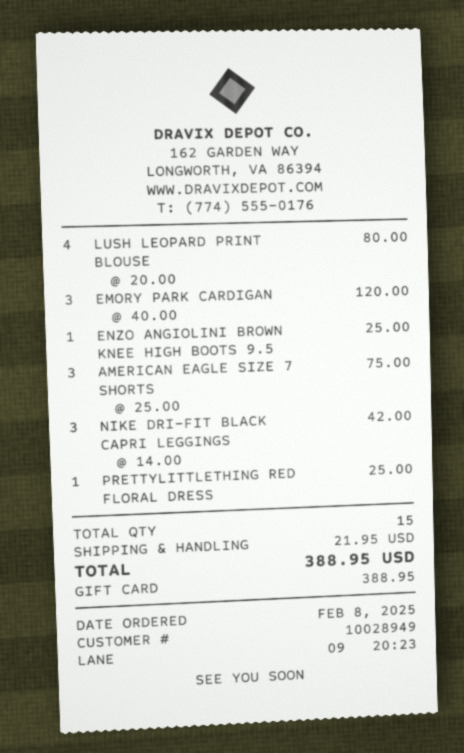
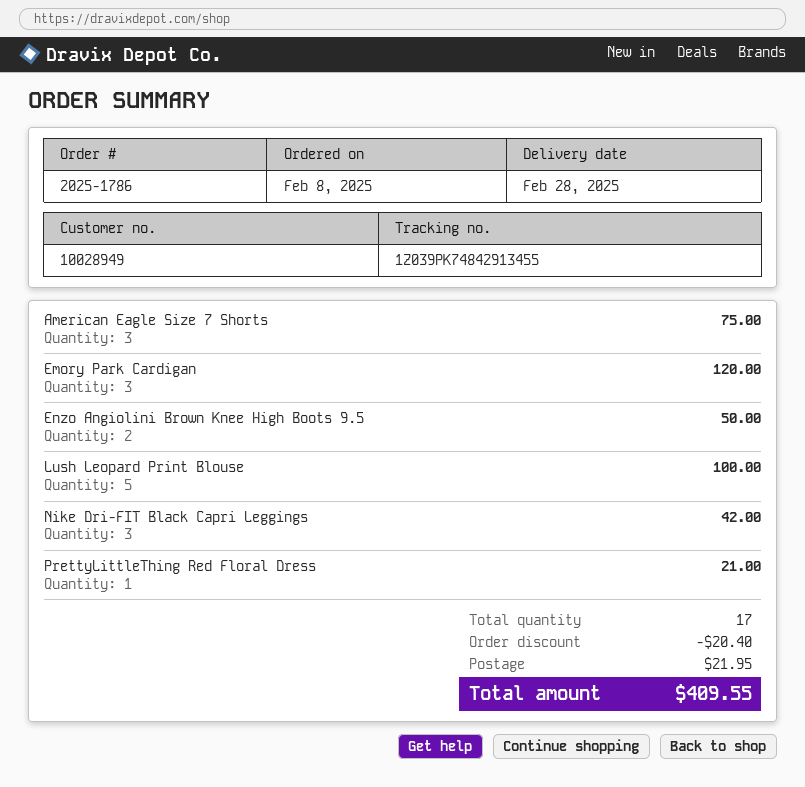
LUSH LEOPARD PRINT BLOUSE: 4 for 80.00 -> 5 for 100.00
ENZO ANGIOLINI BROWN KNEE HIGH BOOTS 9.5: 1 for 25.00 -> 2 for 50.00
PRETTYLITTLETHING RED FLORAL DRESS: 1 for 25.00 -> 1 for 21.00
total quantity: 15 -> 17
discount: none -> 20.40
total: 388.95 -> 409.55

